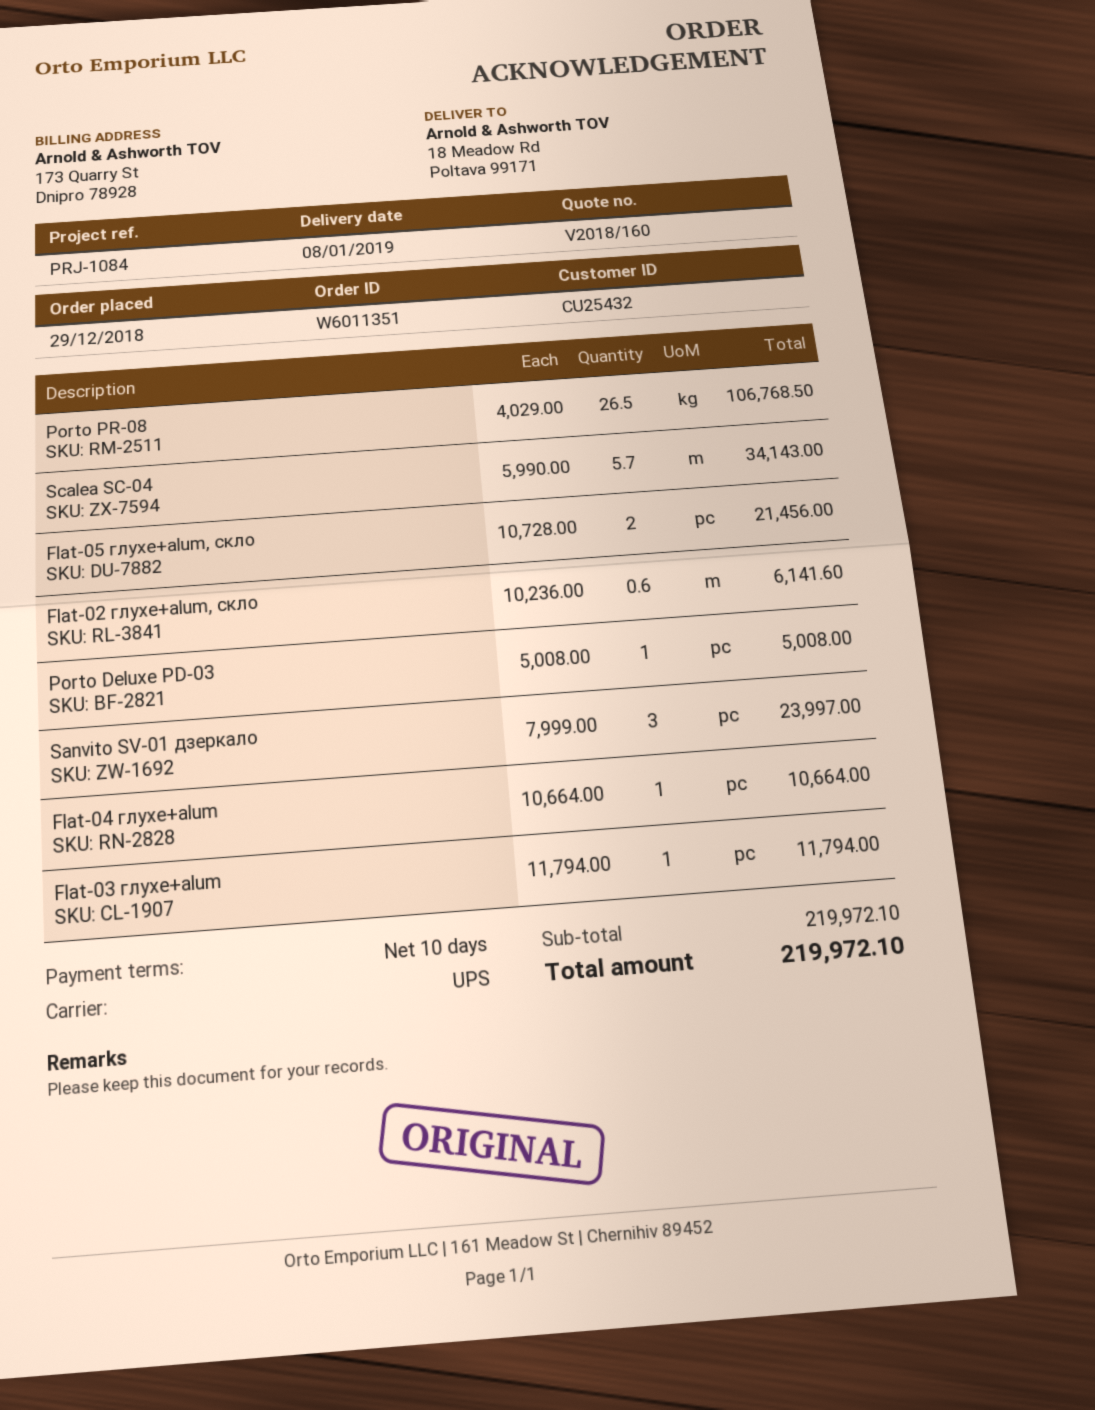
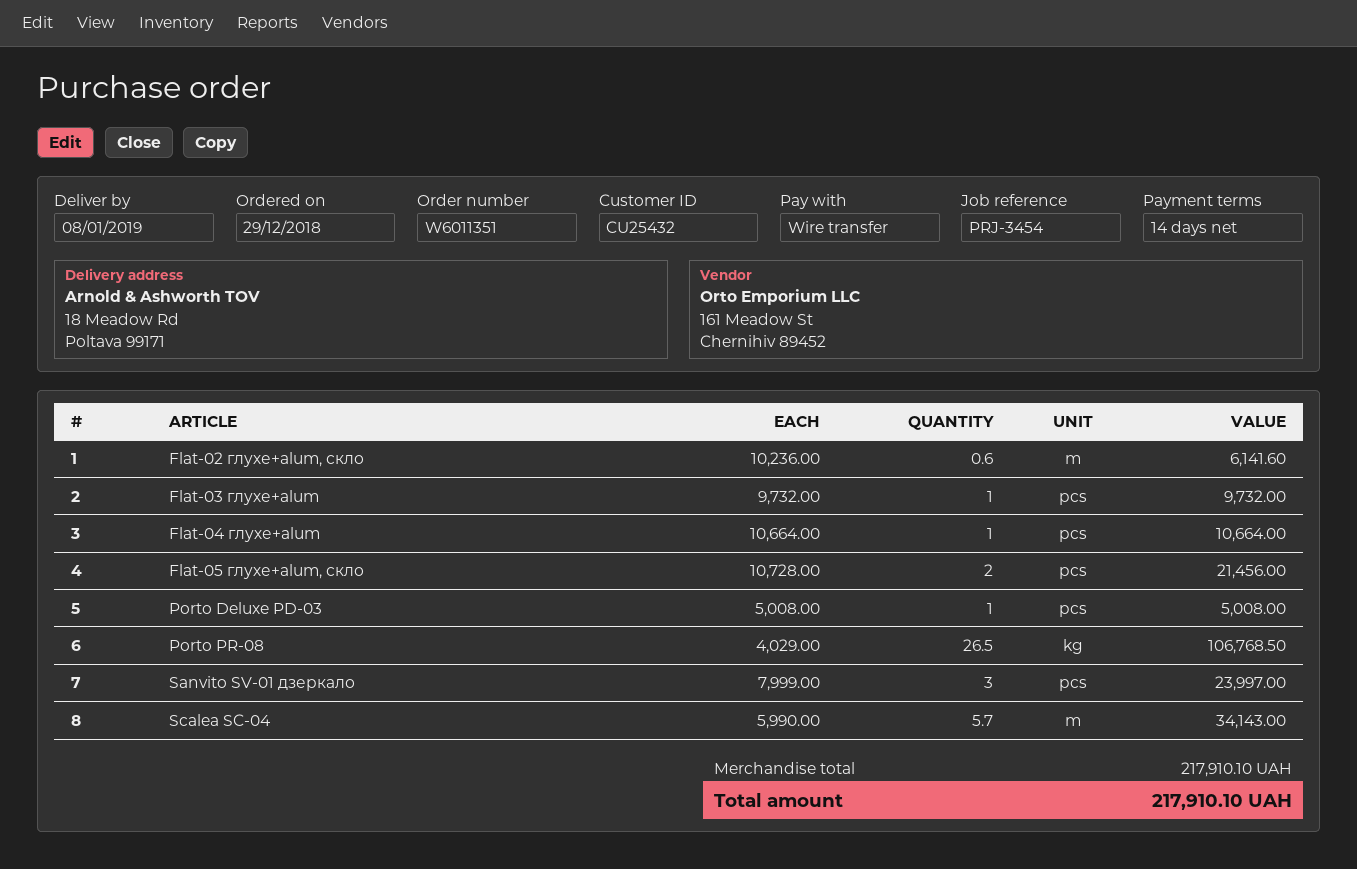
payment terms: 10 days -> 14 days
reference: PRJ-1084 -> PRJ-3454
Flat-03 глухе+alum: 1 x 11794.00 = 11794.00 -> 1 x 9732.00 = 9732.00
subtotal: 219972.10 -> 217910.10
total: 219972.10 -> 217910.10

